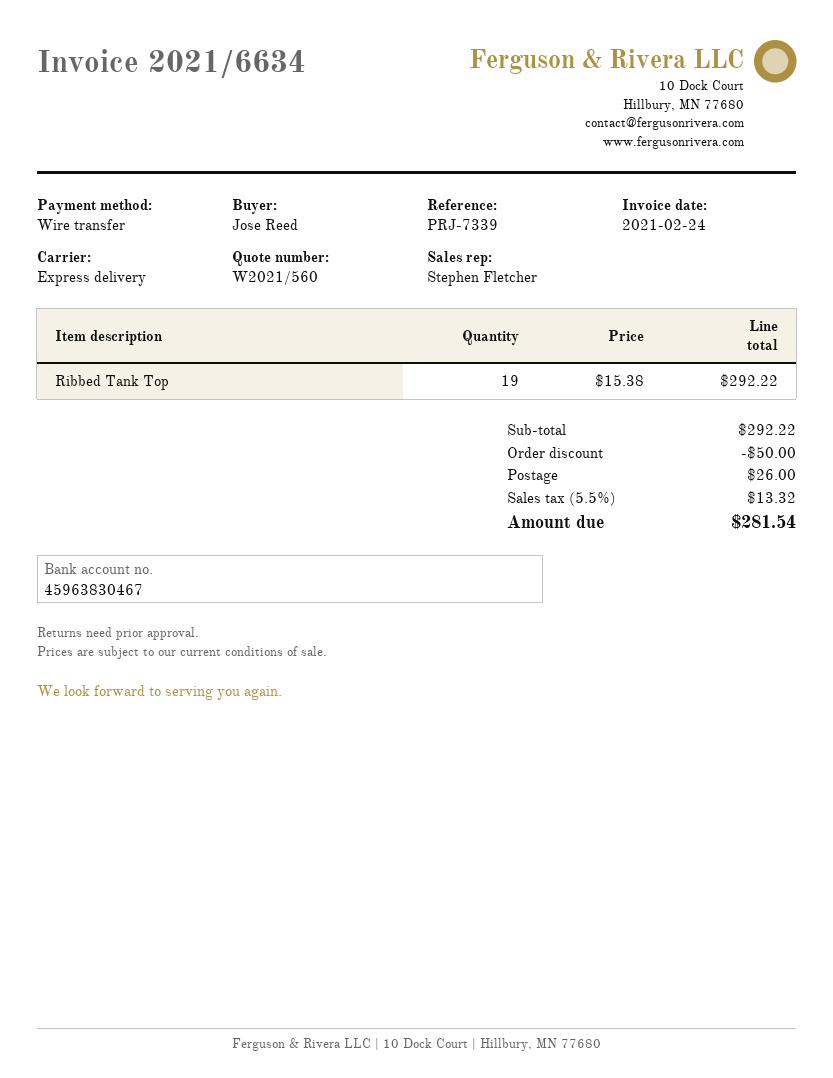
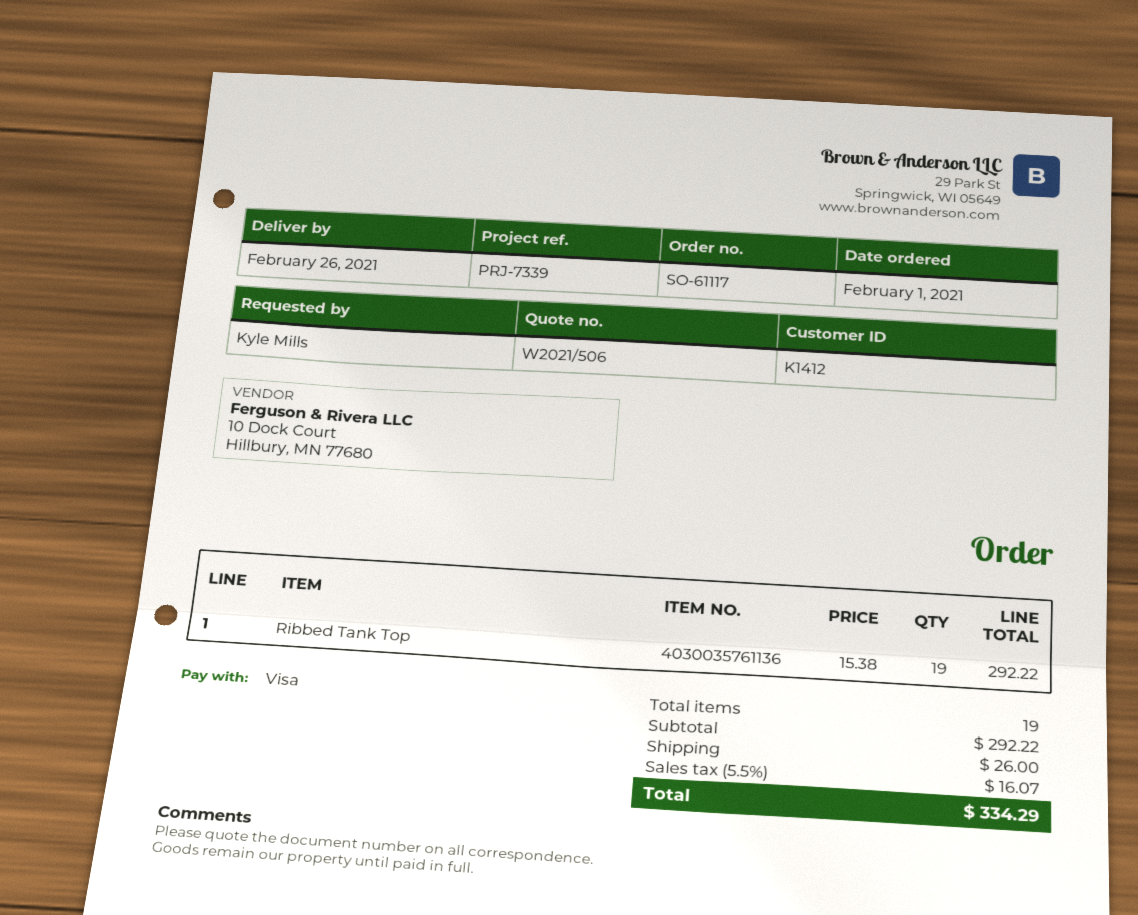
quote number: W2021/560 -> W2021/506
ordered by: Jose Reed -> Kyle Mills
payment method: bank transfer -> Visa
discount: 50.00 -> none
tax: 5.5% = 13.32 -> 5.5% = 16.07
total: 281.54 -> 334.29

